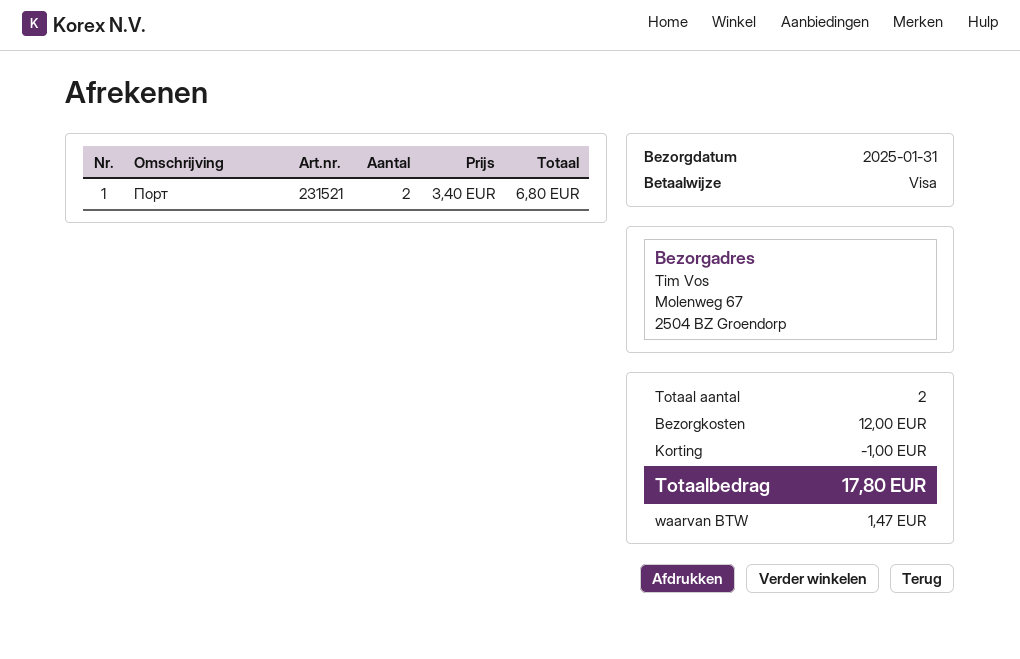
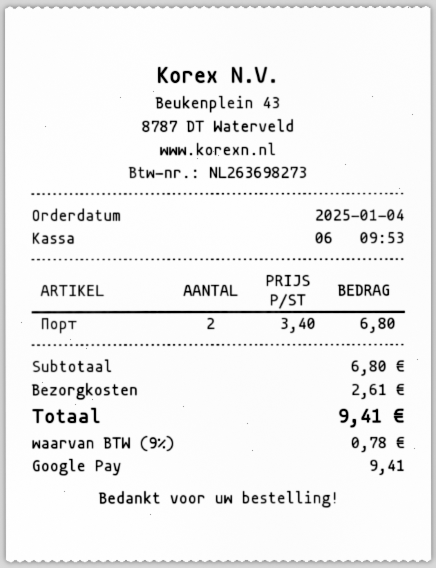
payment method: Visa -> Google Pay
discount: 1.00 -> none
shipping: 12.00 -> 2.61
tax: 1.47 -> 0.78
total: 17.80 -> 9.41

